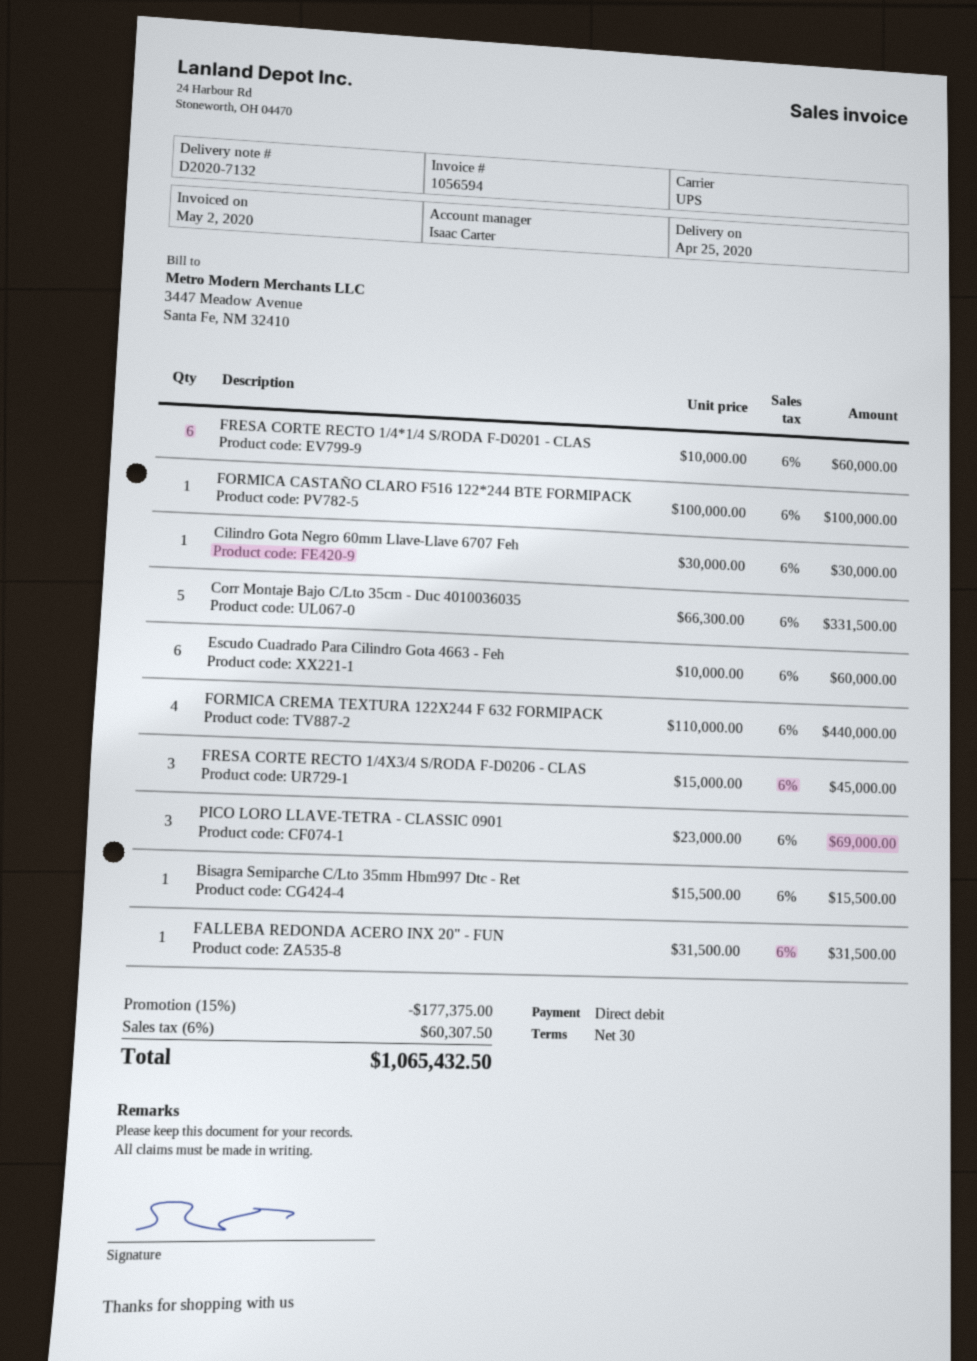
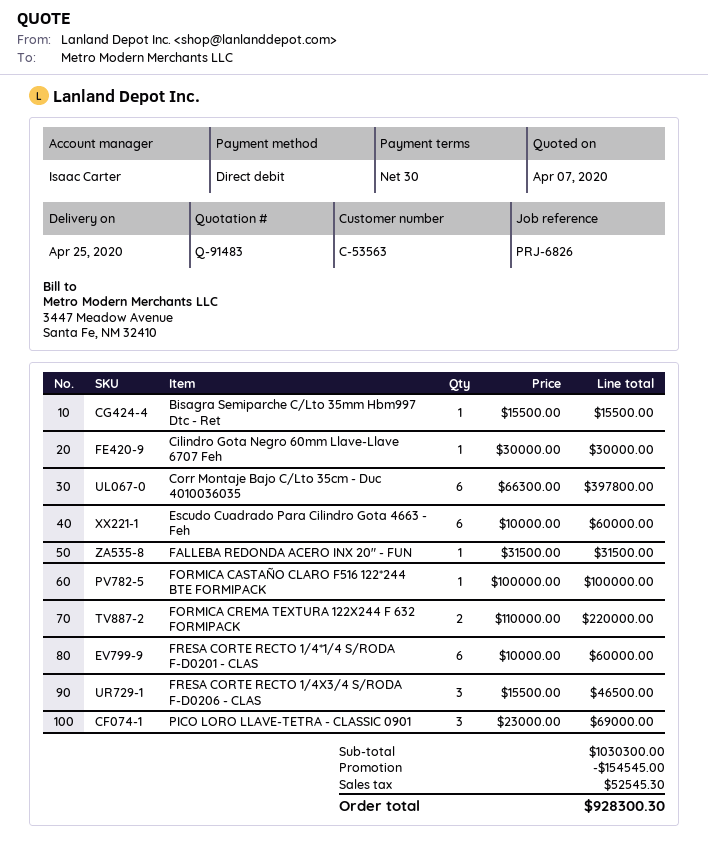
Corr Montaje Bajo C/Lto 35cm - Duc 4010036035: 5 x 66300.00 = 331500.00 -> 6 x 66300.00 = 397800.00
FORMICA CREMA TEXTURA 122X244 F 632 FORMIPACK: 4 x 110000.00 = 440000.00 -> 2 x 110000.00 = 220000.00
FRESA CORTE RECTO 1/4X3/4 S/RODA F-D0206 - CLAS: 3 x 15000.00 = 45000.00 -> 3 x 15500.00 = 46500.00
discount: 177375.00 -> 154545.00
tax: 60307.50 -> 52545.30
total: 1065432.50 -> 928300.30

